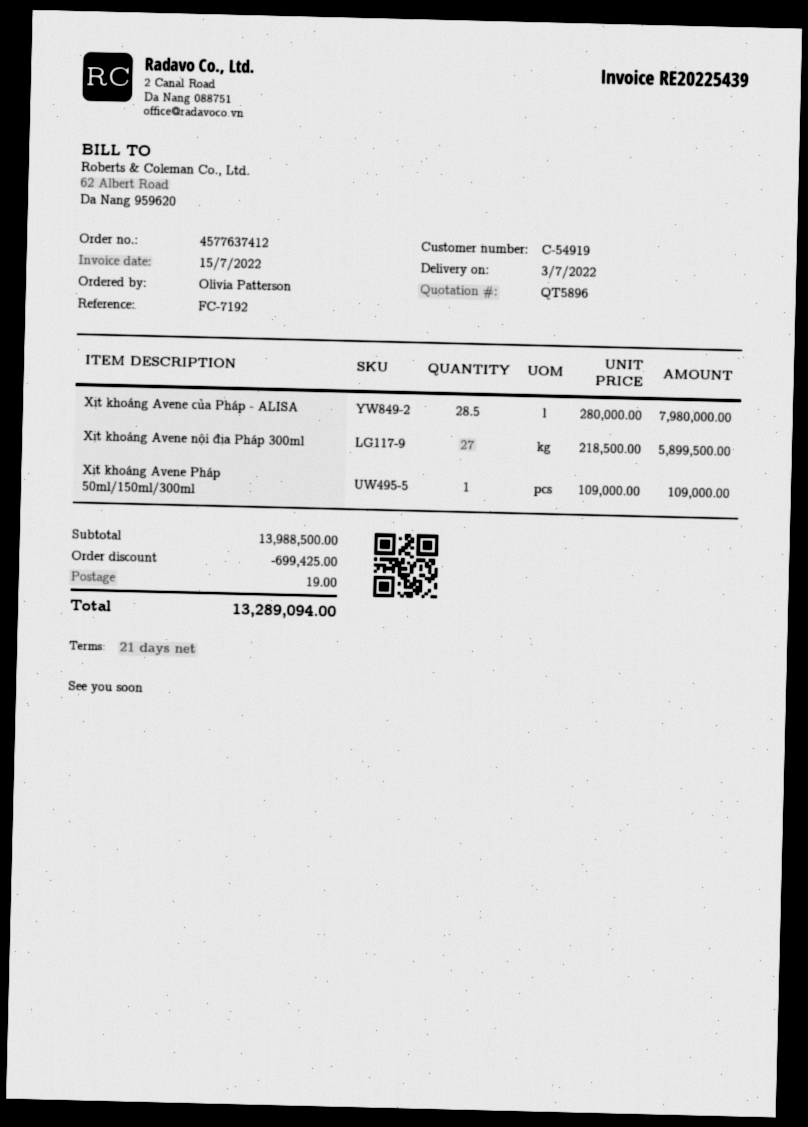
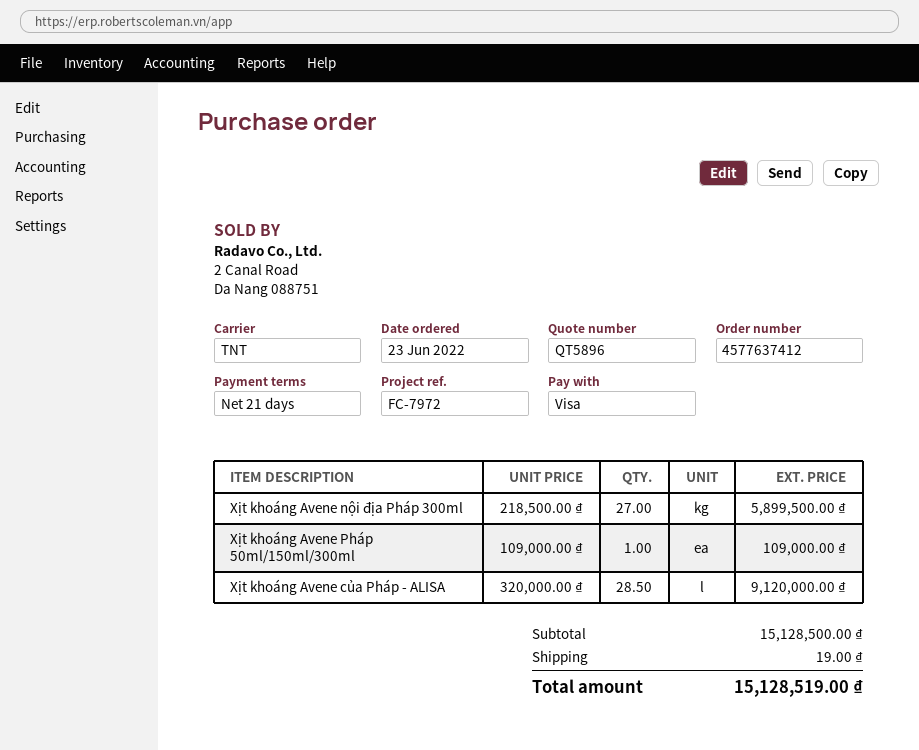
reference: FC-7192 -> FC-7972
Xịt khoáng Avene của Pháp - ALISA: 28.5 x 280000.00 = 7980000.00 -> 28.5 x 320000.00 = 9120000.00
subtotal: 13988500.00 -> 15128500.00
discount: 699425.00 -> none
total: 13289094.00 -> 15128519.00

